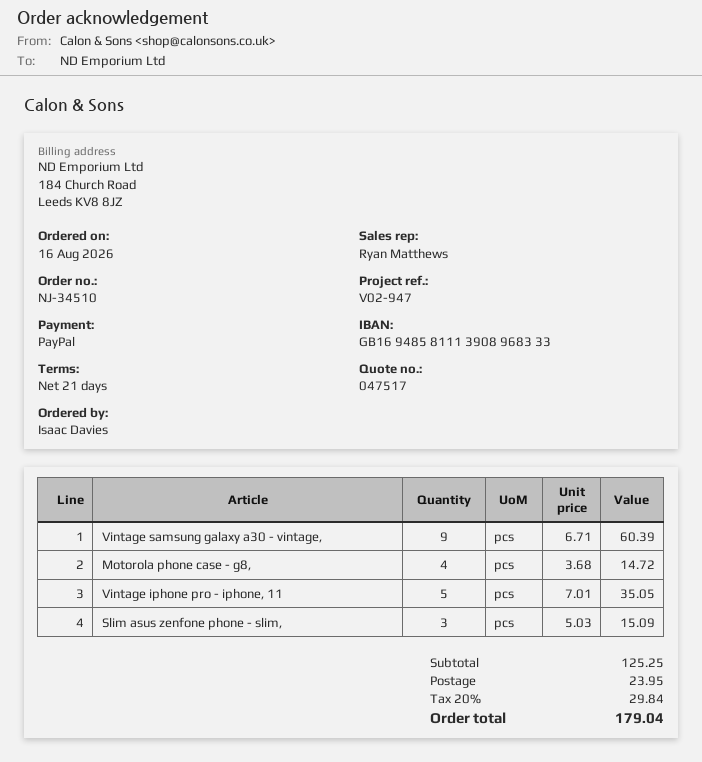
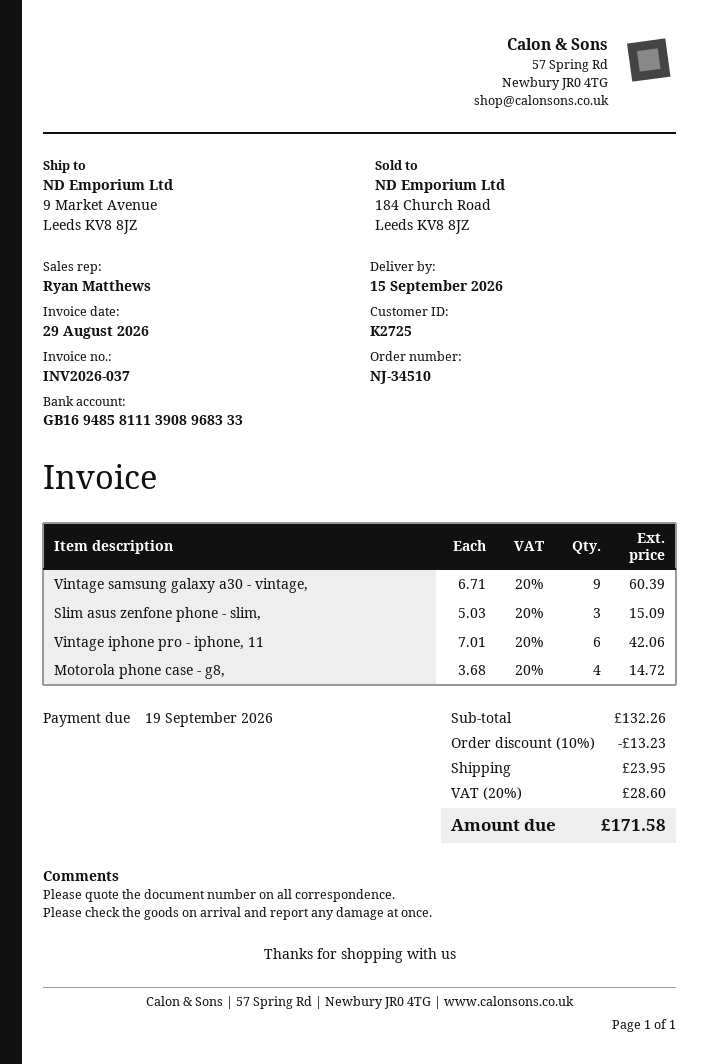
Vintage iphone pro - iphone, 11: 5 x 7.01 = 35.05 -> 6 x 7.01 = 42.06
subtotal: 125.25 -> 132.26
discount: none -> 10% = 13.23
tax: 20% = 29.84 -> 20% = 28.60
total: 179.04 -> 171.58

